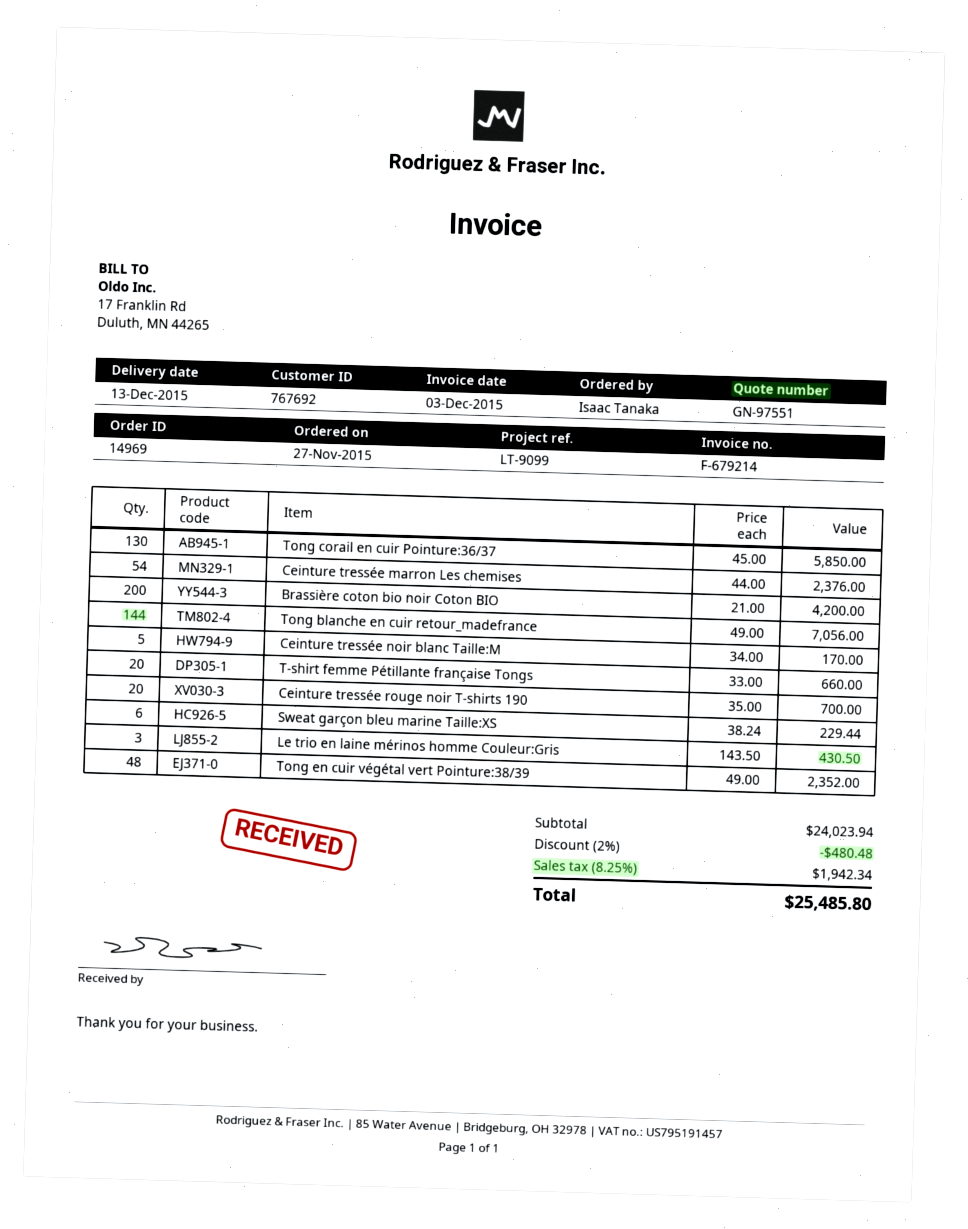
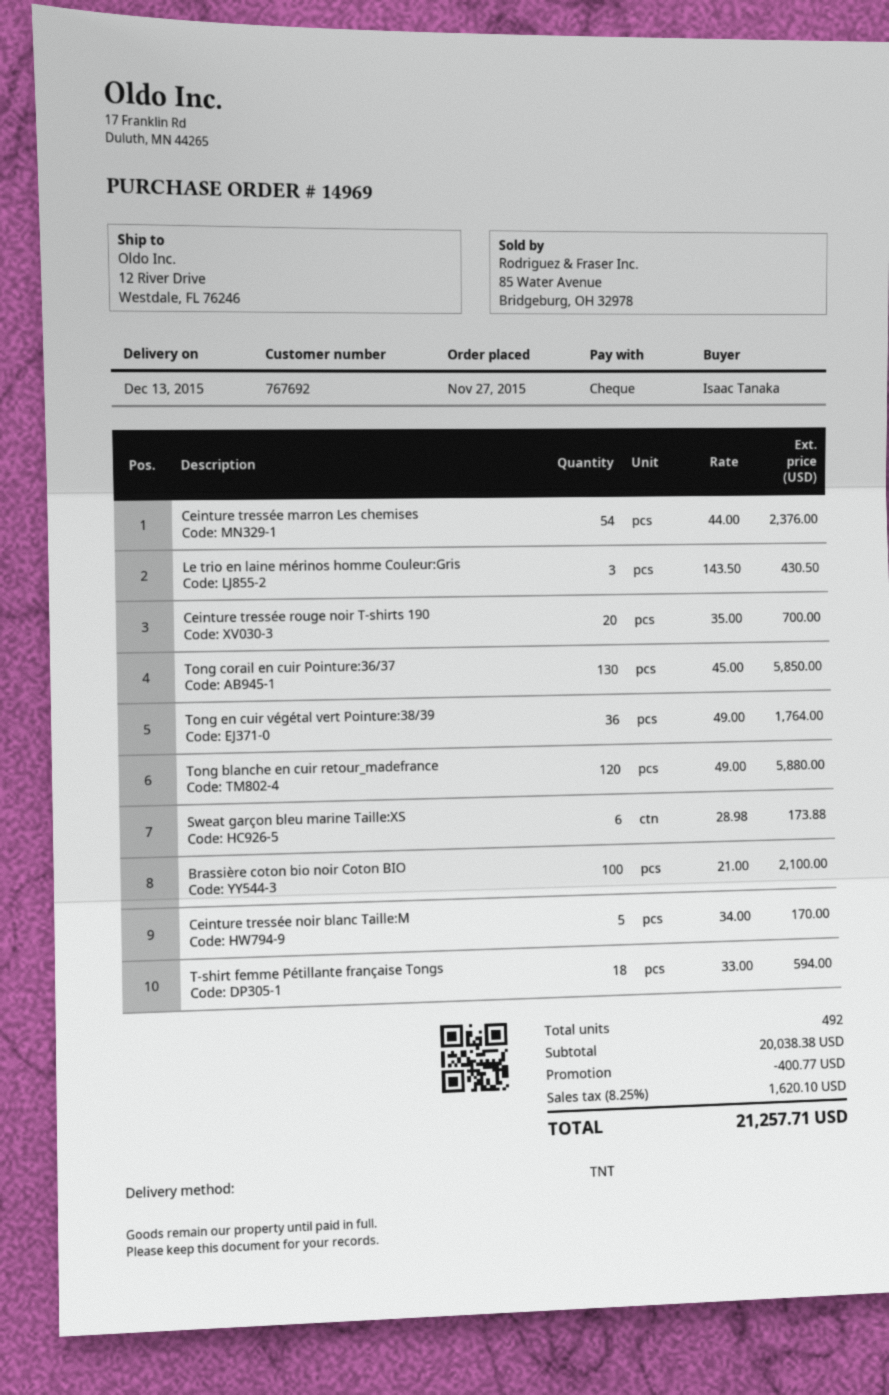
Brassière coton bio noir Coton BIO: 200 x 21.00 = 4200.00 -> 100 x 21.00 = 2100.00
Tong blanche en cuir retour_madefrance: 144 x 49.00 = 7056.00 -> 120 x 49.00 = 5880.00
T-shirt femme Pétillante française Tongs: 20 x 33.00 = 660.00 -> 18 x 33.00 = 594.00
Sweat garçon bleu marine Taille:XS: 6 x 38.24 = 229.44 -> 6 x 28.98 = 173.88
Tong en cuir végétal vert Pointure:38/39: 48 x 49.00 = 2352.00 -> 36 x 49.00 = 1764.00
subtotal: 24023.94 -> 20038.38
discount: 480.48 -> 400.77
tax: 8.25% = 1942.34 -> 8.25% = 1620.10
total: 25485.80 -> 21257.71

